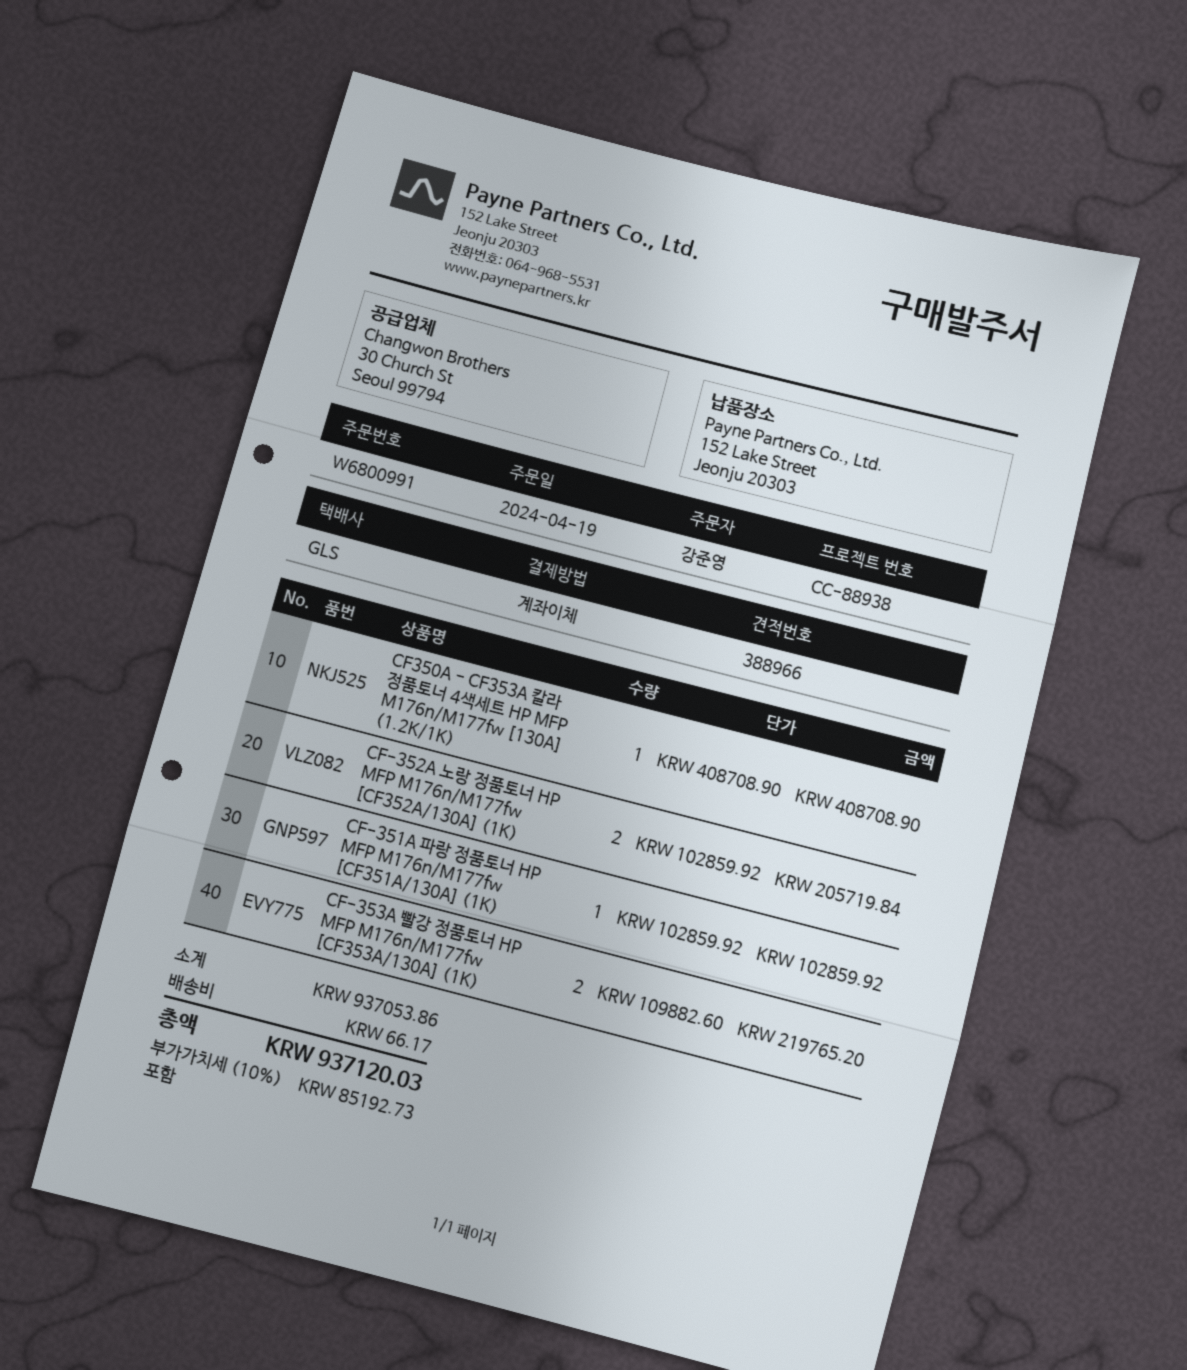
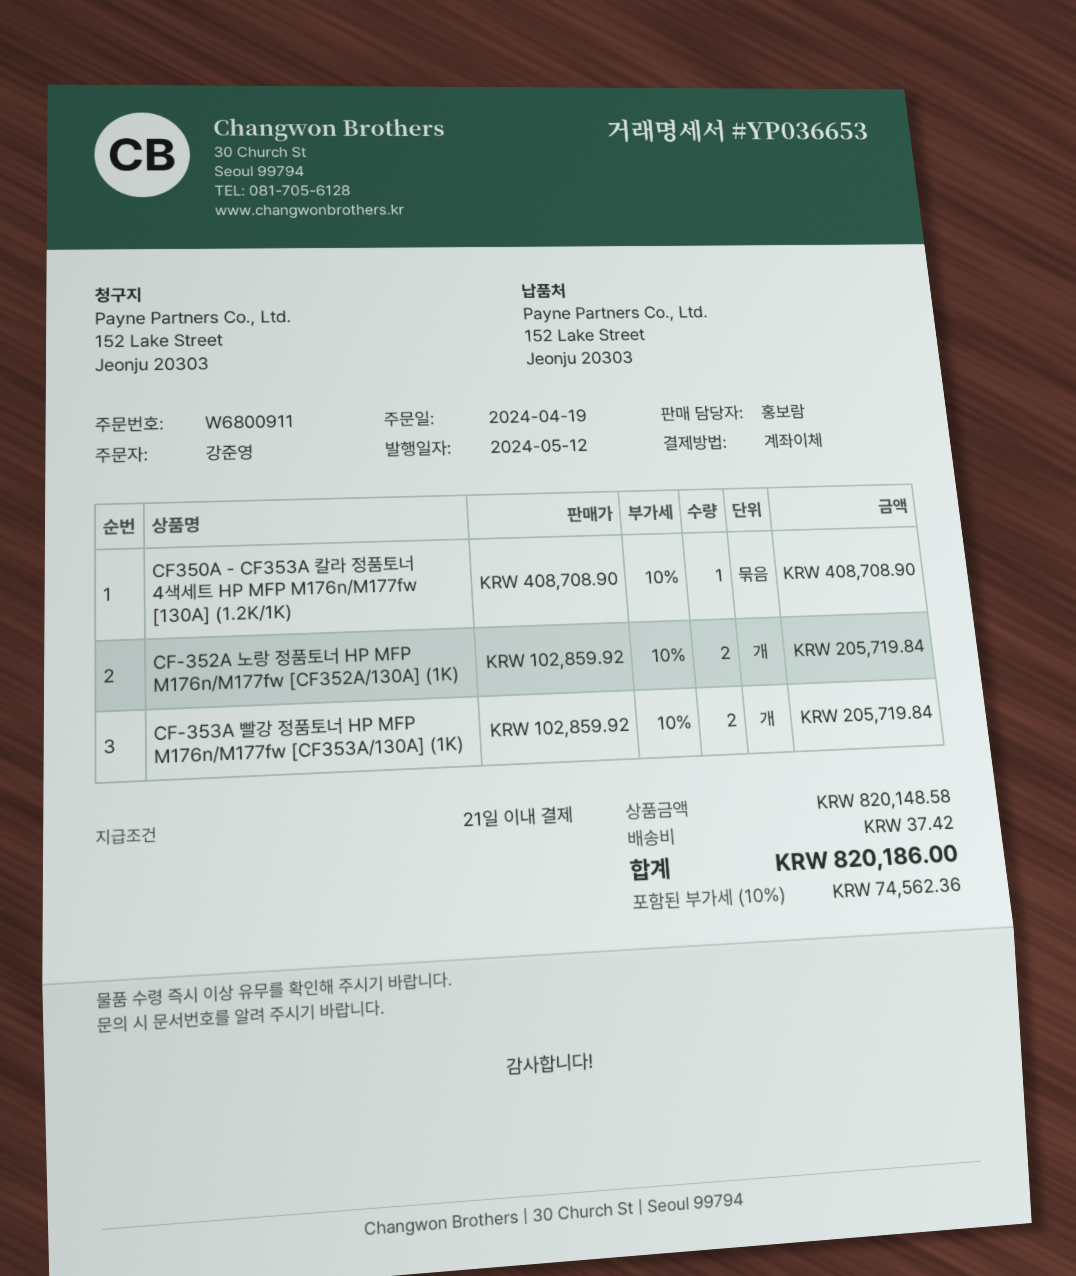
order number: W6800991 -> W6800911
CF-351A 파랑 정품토너 HP MFP M176n/M177fw [CF351A/130A] (1K): 1 x 102859.92 = 102859.92 -> none
CF-353A 빨강 정품토너 HP MFP M176n/M177fw [CF353A/130A] (1K): 2 x 109882.60 = 219765.20 -> 2 x 102859.92 = 205719.84
subtotal: 937053.86 -> 820148.58
shipping: 66.17 -> 37.42
tax: 10% = 85192.73 -> 10% = 74562.36
total: 937120.03 -> 820186.00

